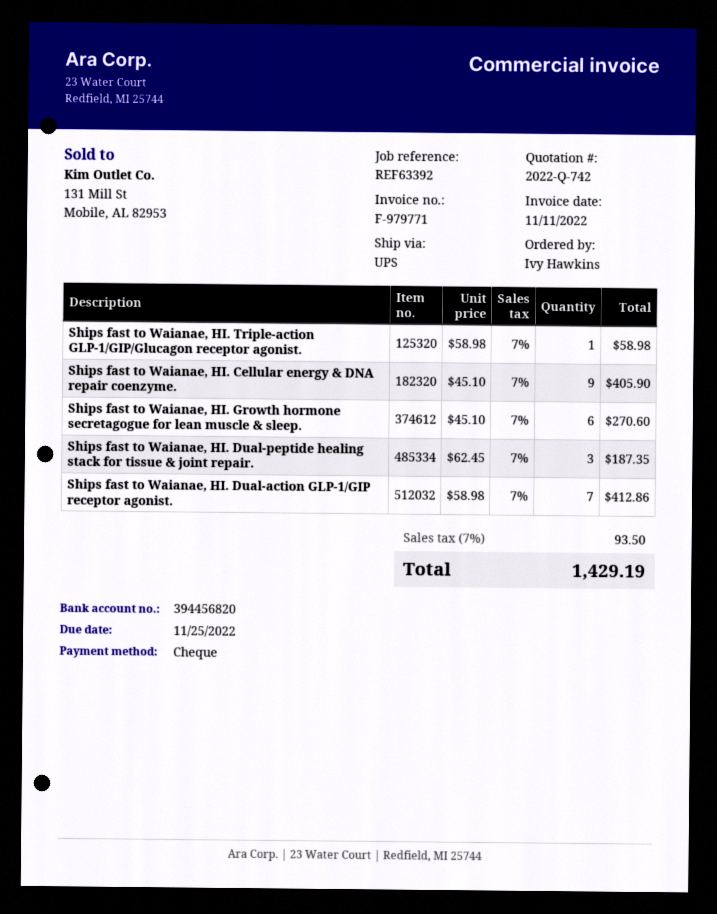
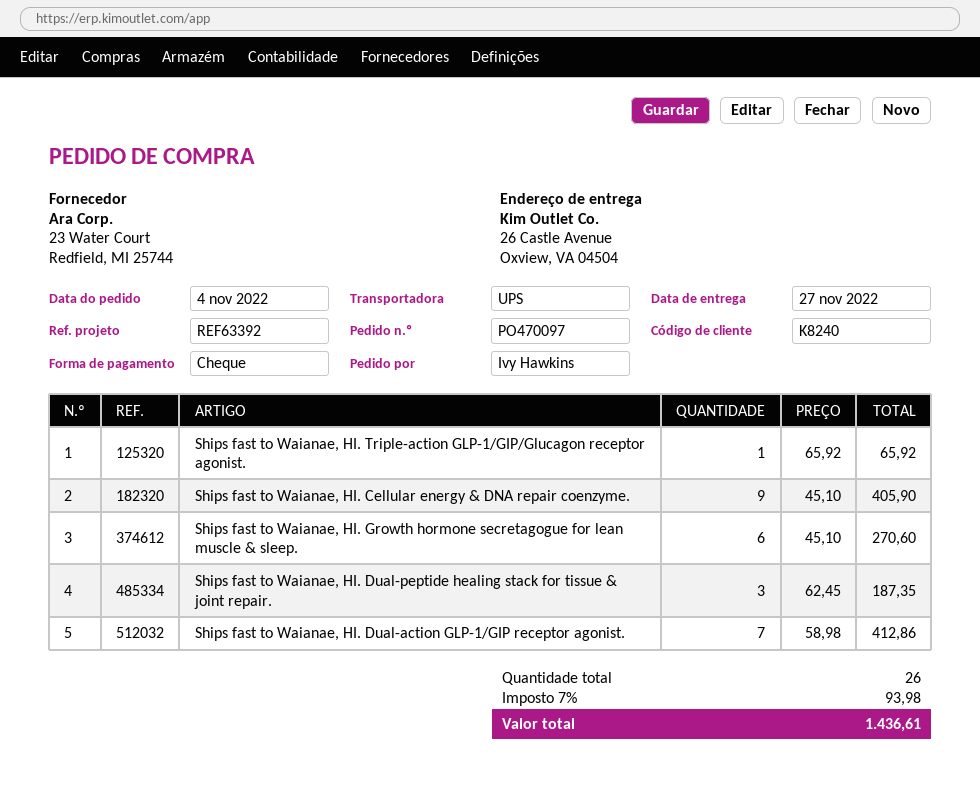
Ships fast to Waianae, HI. Triple-action GLP-1/GIP/Glucagon receptor agonist.: 1 x 58.98 = 58.98 -> 1 x 65.92 = 65.92
tax: 7% = 93.50 -> 7% = 93.98
total: 1429.19 -> 1436.61

